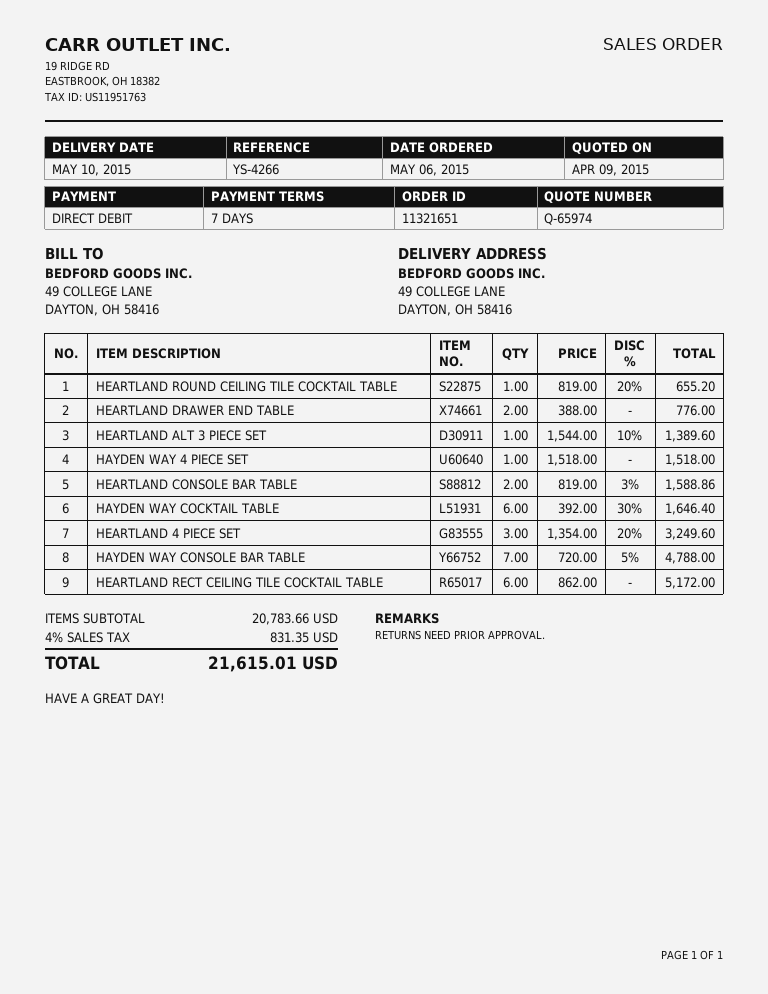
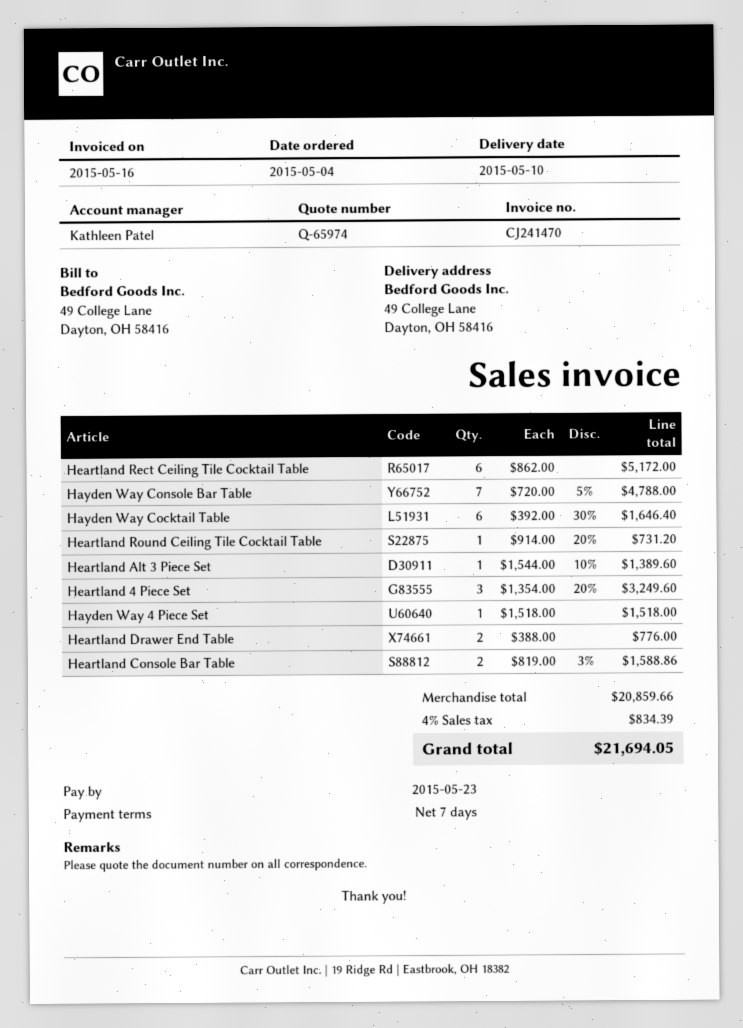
order date: 2015-05-06 -> 2015-05-04
HEARTLAND ROUND CEILING TILE COCKTAIL TABLE: 1 x 819.00 - 20% = 655.20 -> 1 x 914.00 - 20% = 731.20
subtotal: 20783.66 -> 20859.66
tax: 4% = 831.35 -> 4% = 834.39
total: 21615.01 -> 21694.05

